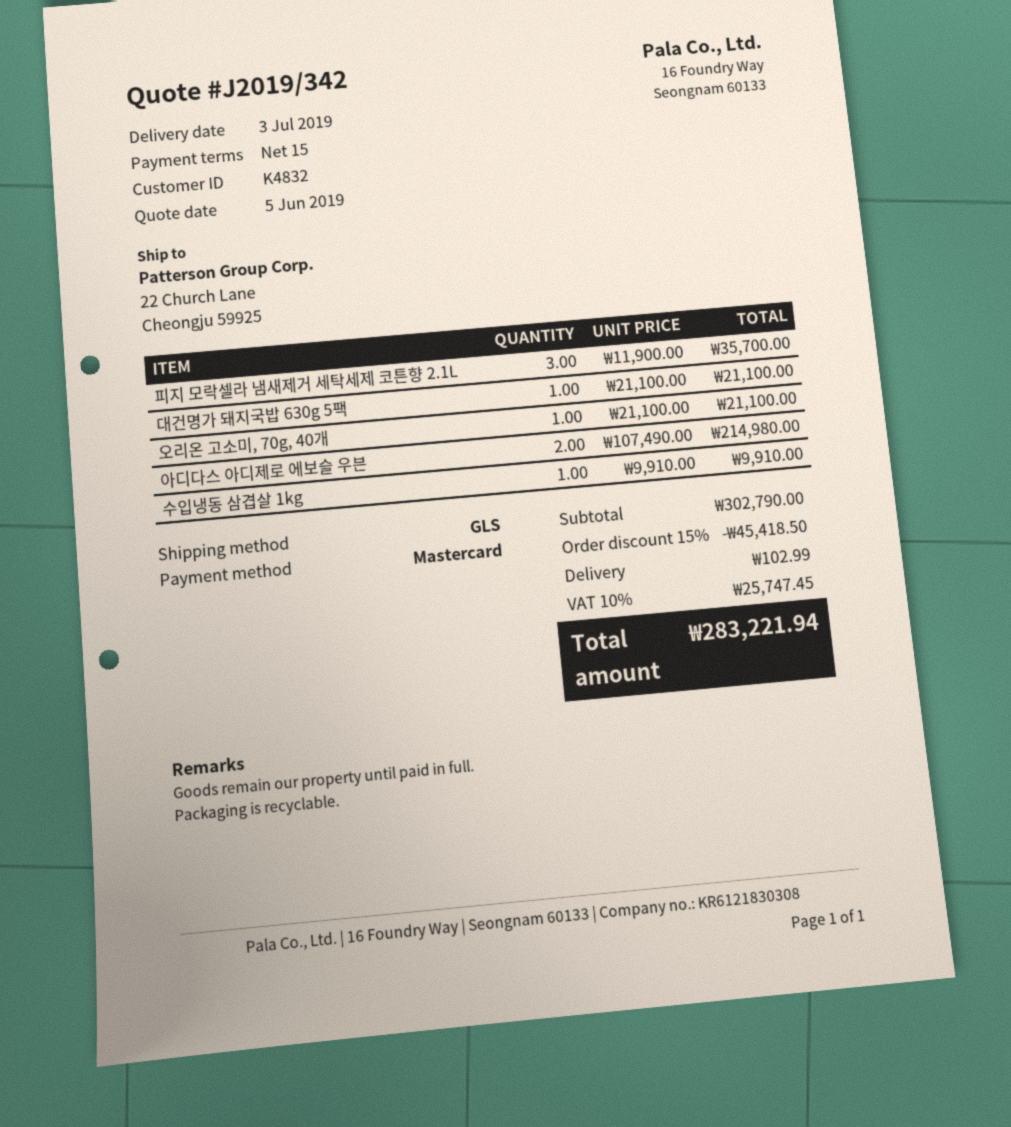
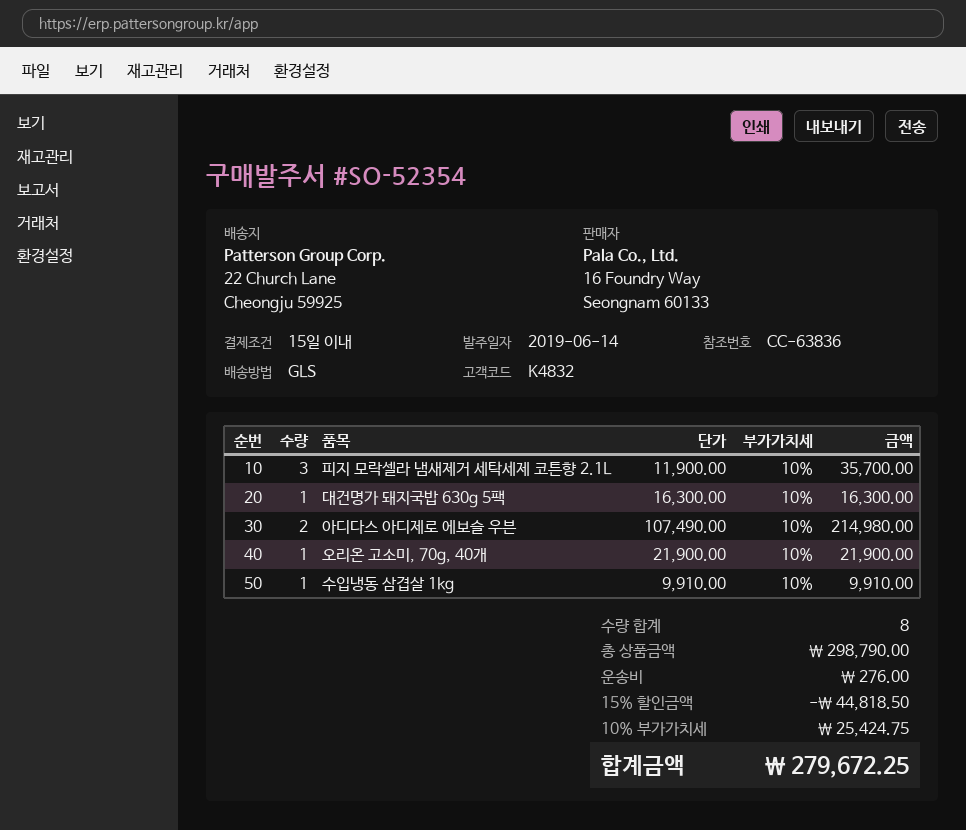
대건명가 돼지국밥 630g 5팩: 1 x 21100.00 = 21100.00 -> 1 x 16300.00 = 16300.00
오리온 고소미, 70g, 40개: 1 x 21100.00 = 21100.00 -> 1 x 21900.00 = 21900.00
subtotal: 302790.00 -> 298790.00
discount: 15% = 45418.50 -> 15% = 44818.50
shipping: 102.99 -> 276.00
tax: 10% = 25747.45 -> 10% = 25424.75
total: 283221.94 -> 279672.25

